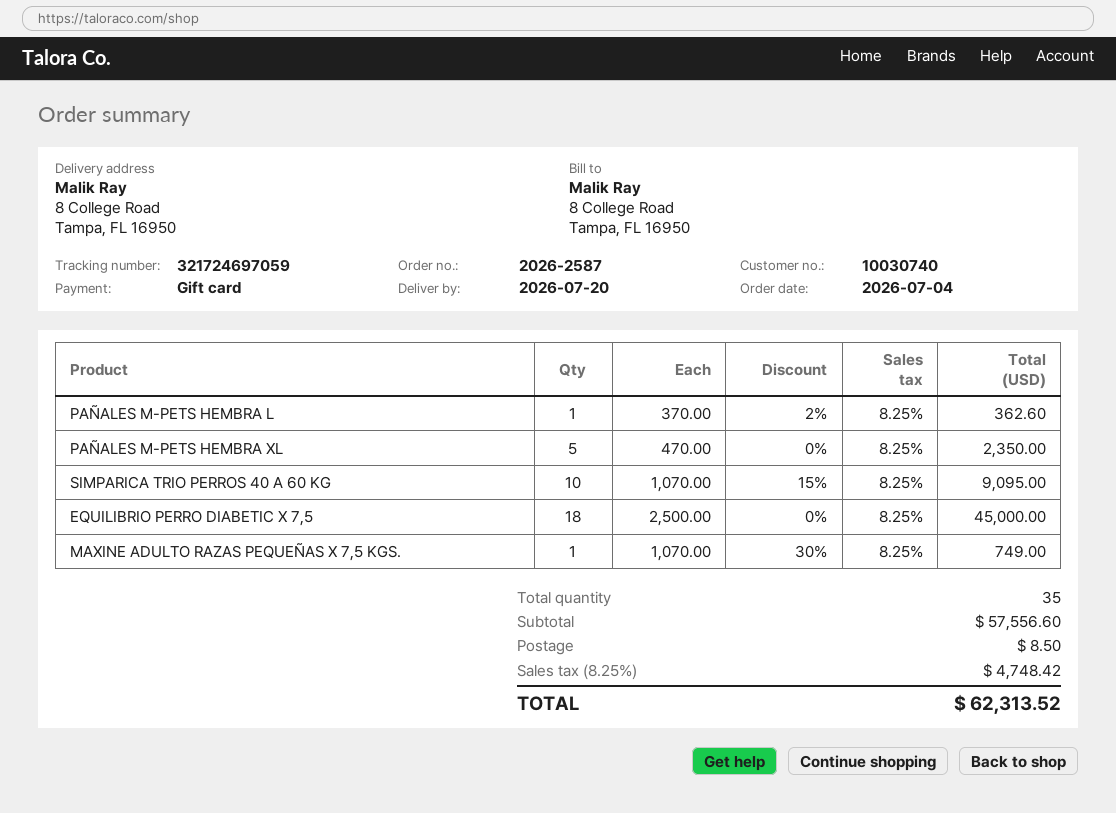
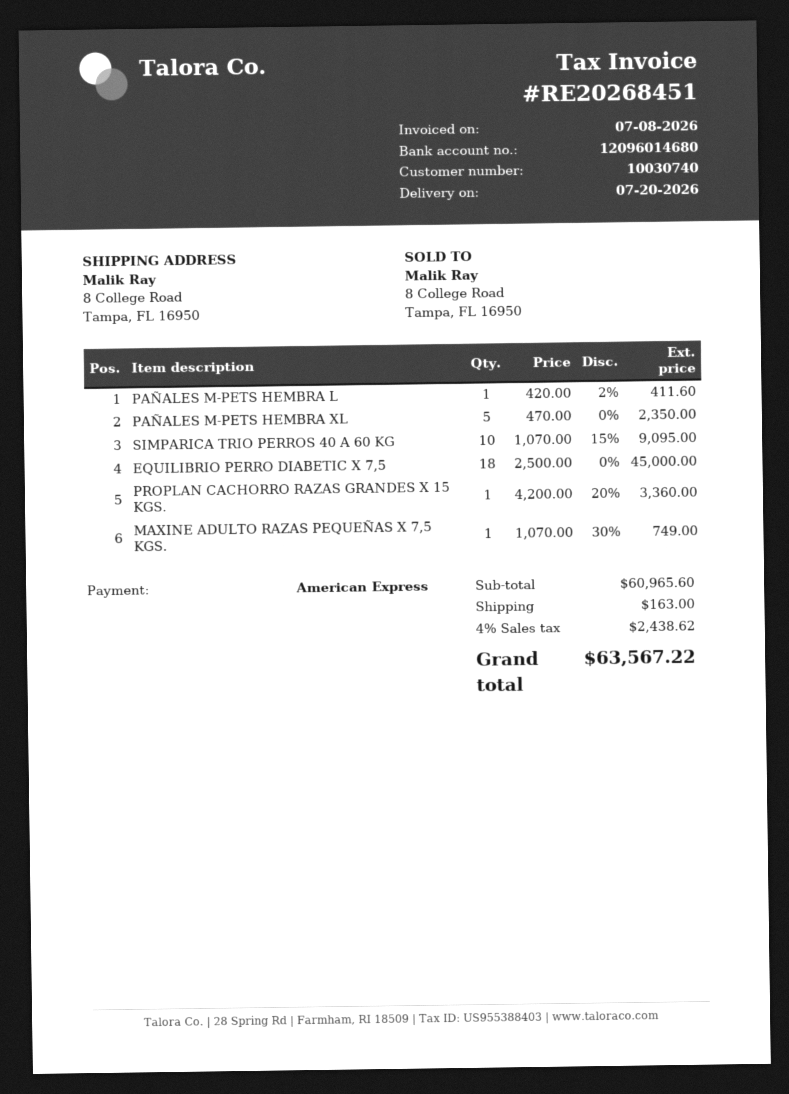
payment method: gift card -> American Express
PAÑALES M-PETS HEMBRA L: 1 x 370.00 - 2% = 362.60 -> 1 x 420.00 - 2% = 411.60
PROPLAN CACHORRO RAZAS GRANDES X 15 KGS.: none -> 1 x 4200.00 - 20% = 3360.00
subtotal: 57556.60 -> 60965.60
shipping: 8.50 -> 163.00
tax: 8.25% = 4748.42 -> 4% = 2438.62
total: 62313.52 -> 63567.22

